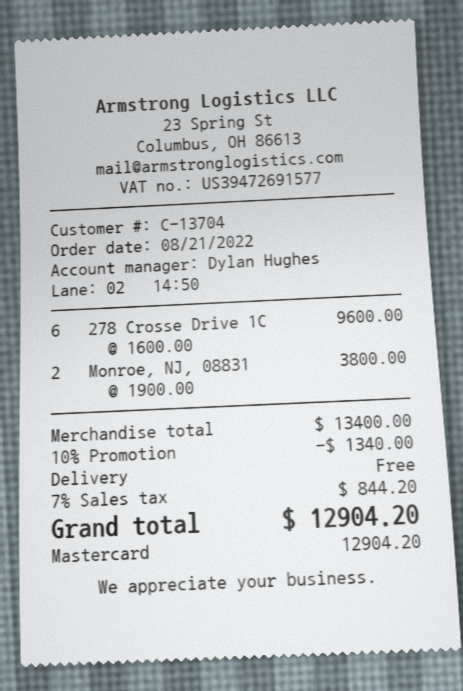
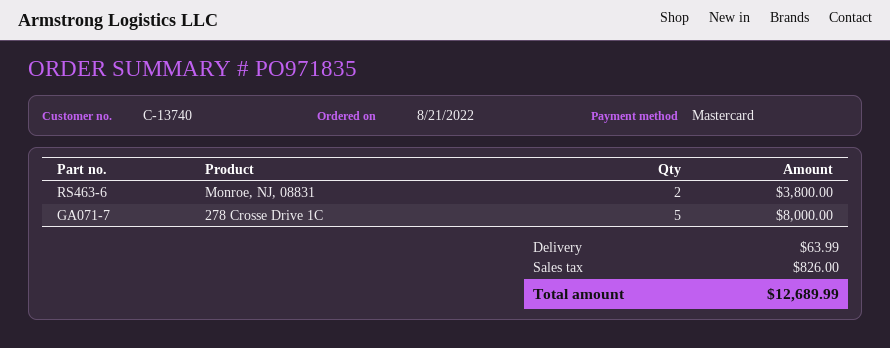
customer number: C-13704 -> C-13740
278 Crosse Drive 1C: 6 for 9600.00 -> 5 for 8000.00
discount: 10% = 1340.00 -> none
shipping: 0.00 -> 63.99
tax: 844.20 -> 826.00
total: 12904.20 -> 12689.99

